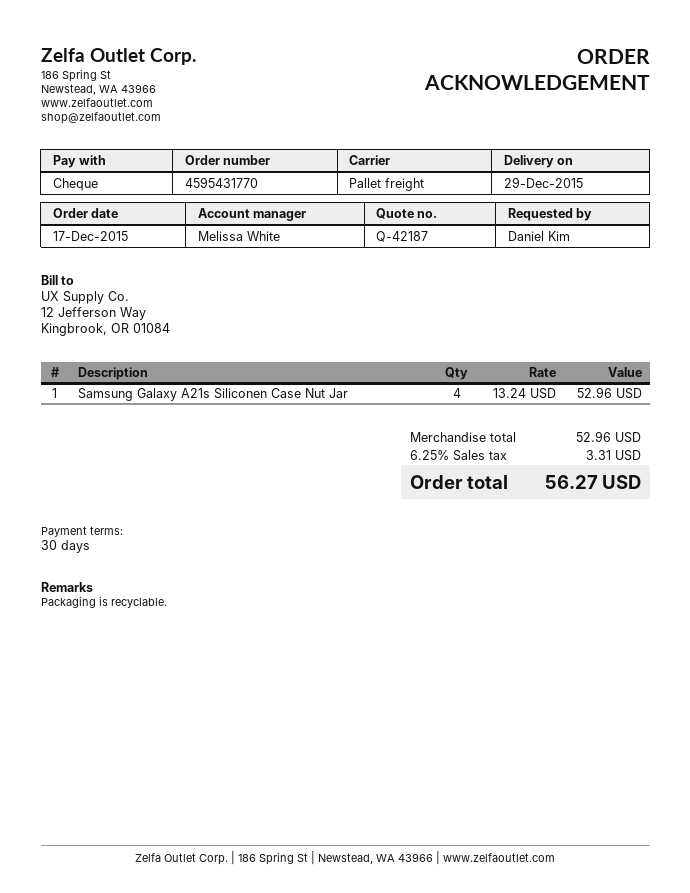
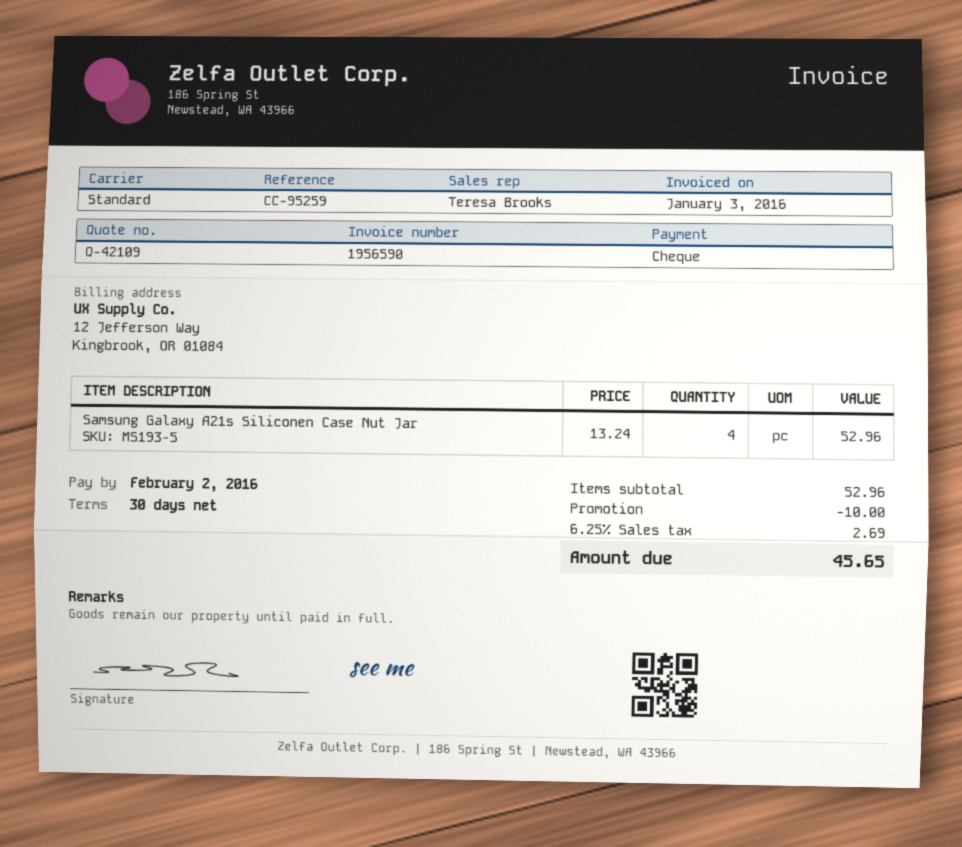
quote number: Q-42187 -> Q-42109
sales rep: Melissa White -> Teresa Brooks
shipping method: pallet freight -> standard
discount: none -> 10.00
tax: 6.25% = 3.31 -> 6.25% = 2.69
total: 56.27 -> 45.65

